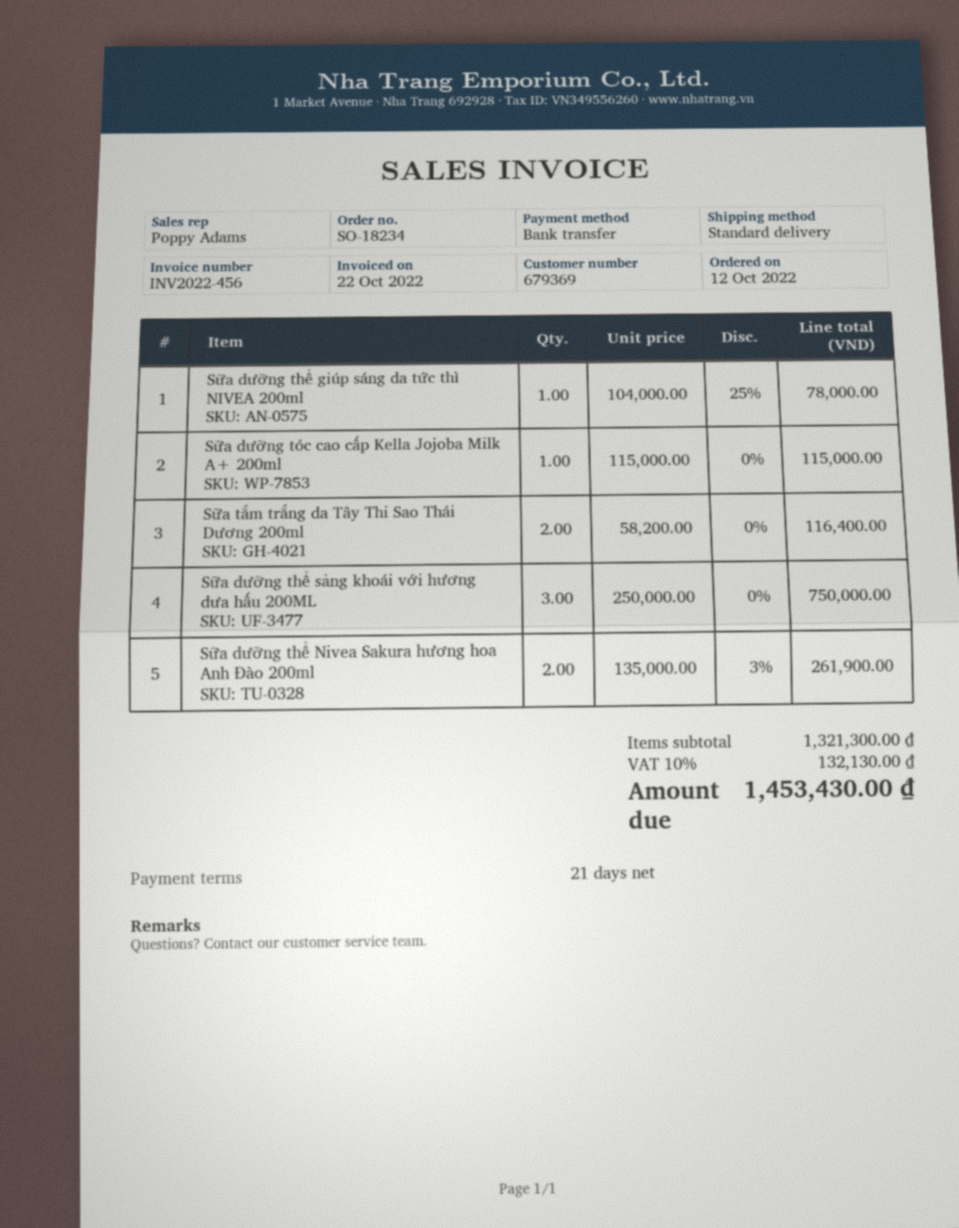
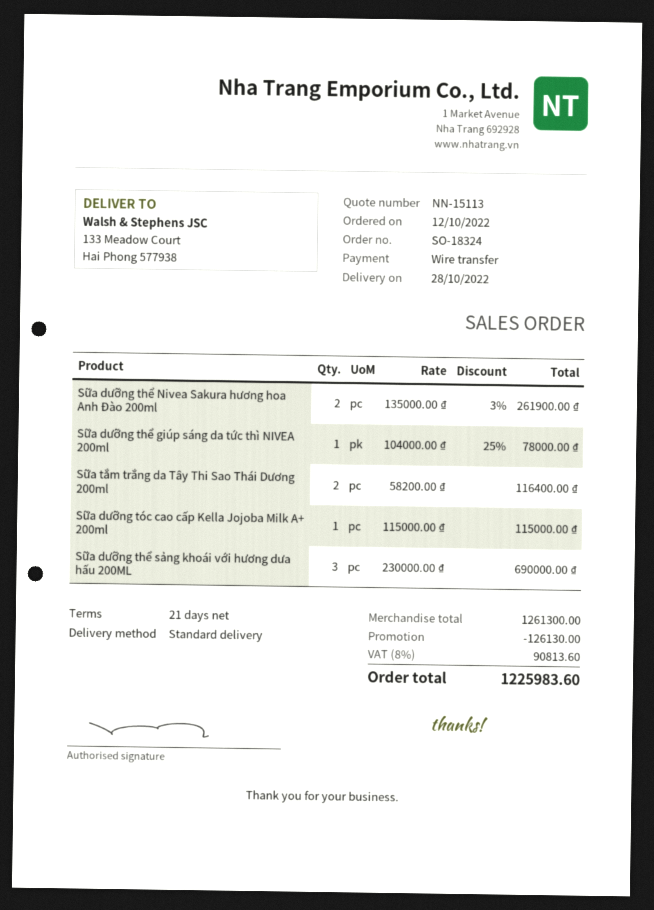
order number: SO-18234 -> SO-18324
Sữa dưỡng thể sảng khoái với hương dưa hấu 200ML: 3 x 250000.00 = 750000.00 -> 3 x 230000.00 = 690000.00
subtotal: 1321300.00 -> 1261300.00
discount: none -> 126130.00
tax: 10% = 132130.00 -> 8% = 90813.60
total: 1453430.00 -> 1225983.60

